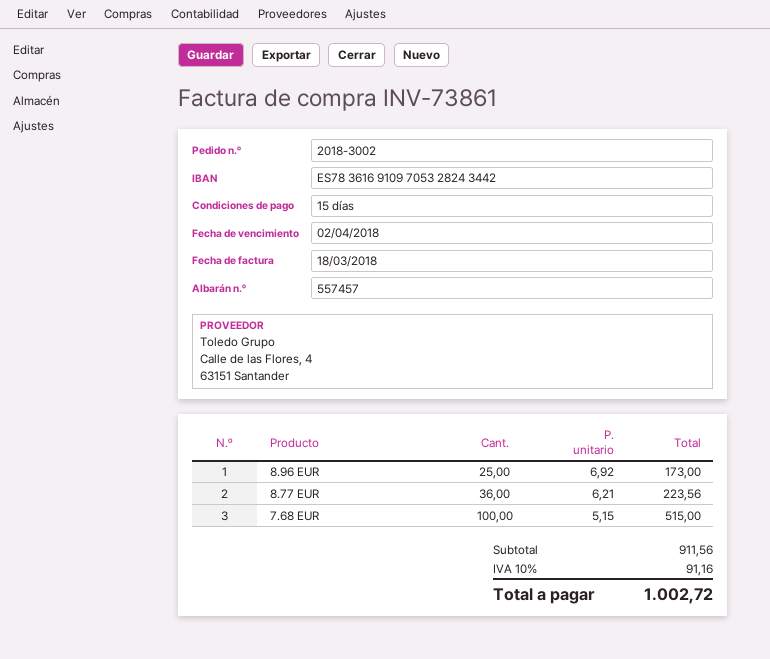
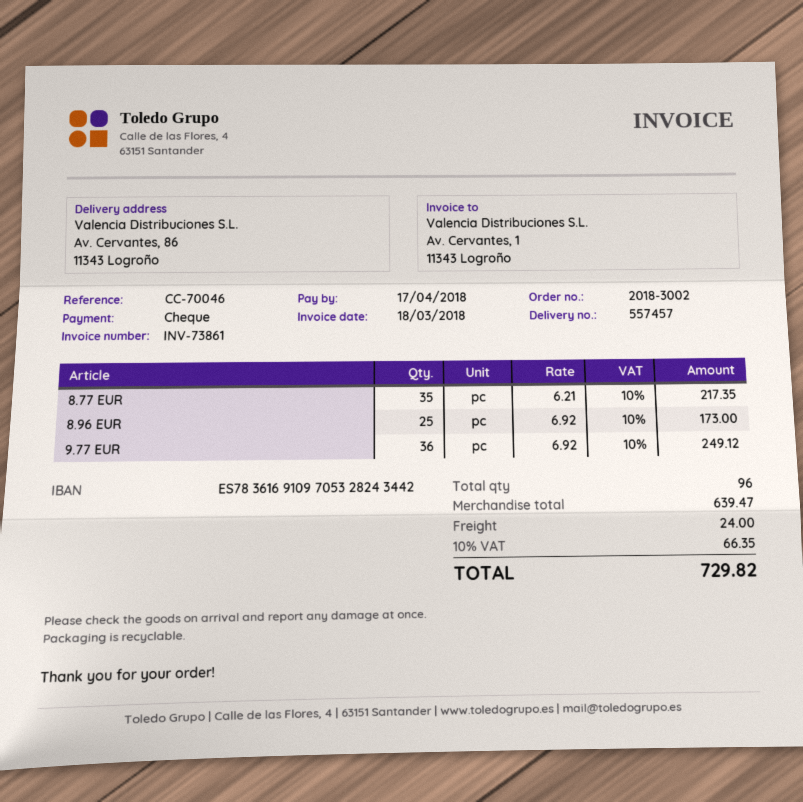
due date: 2018-04-02 -> 2018-04-17
8.77 EUR: 36 x 6.21 = 223.56 -> 35 x 6.21 = 217.35
7.68 EUR: 100 x 5.15 = 515.00 -> none
9.77 EUR: none -> 36 x 6.92 = 249.12
subtotal: 911.56 -> 639.47
shipping: none -> 24.00
tax: 10% = 91.16 -> 10% = 66.35
total: 1002.72 -> 729.82

